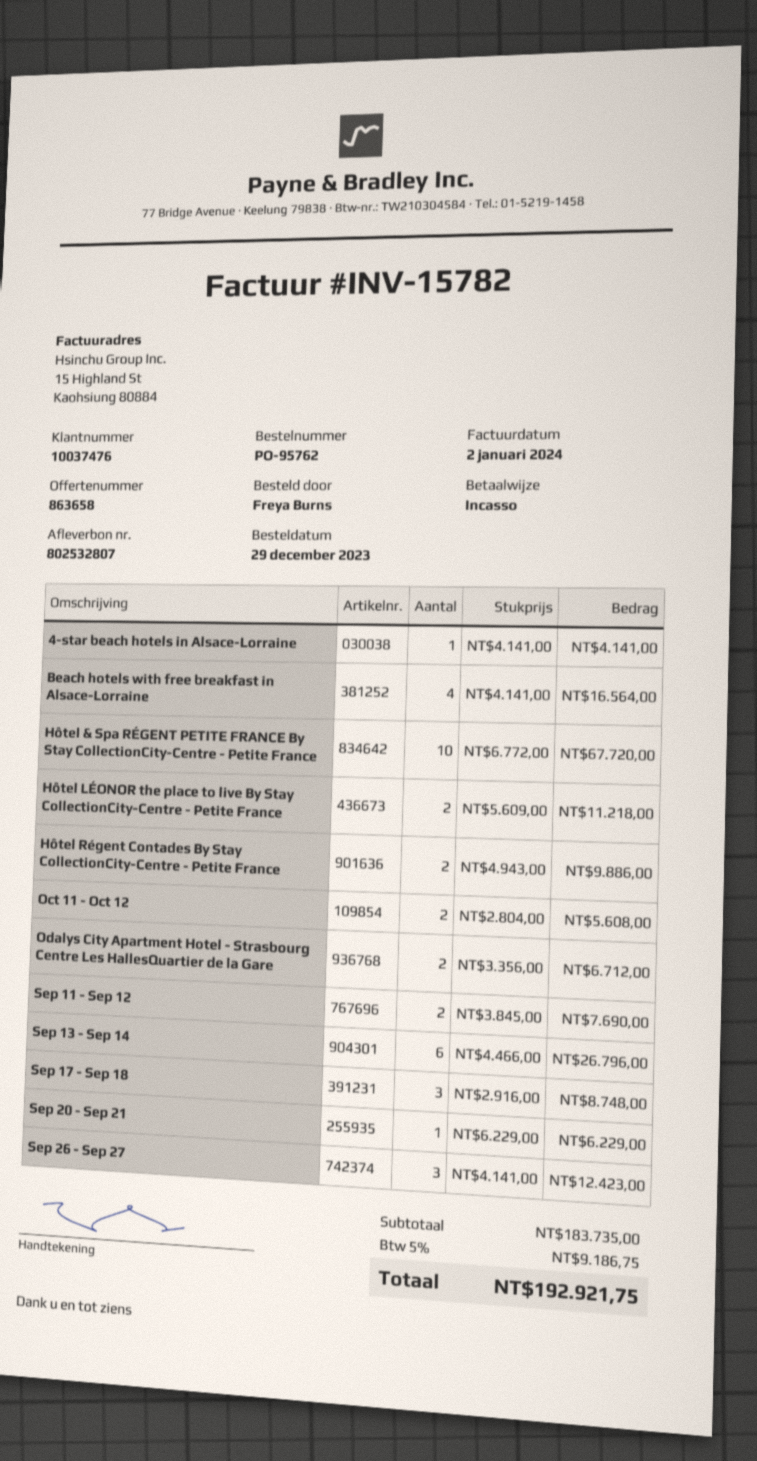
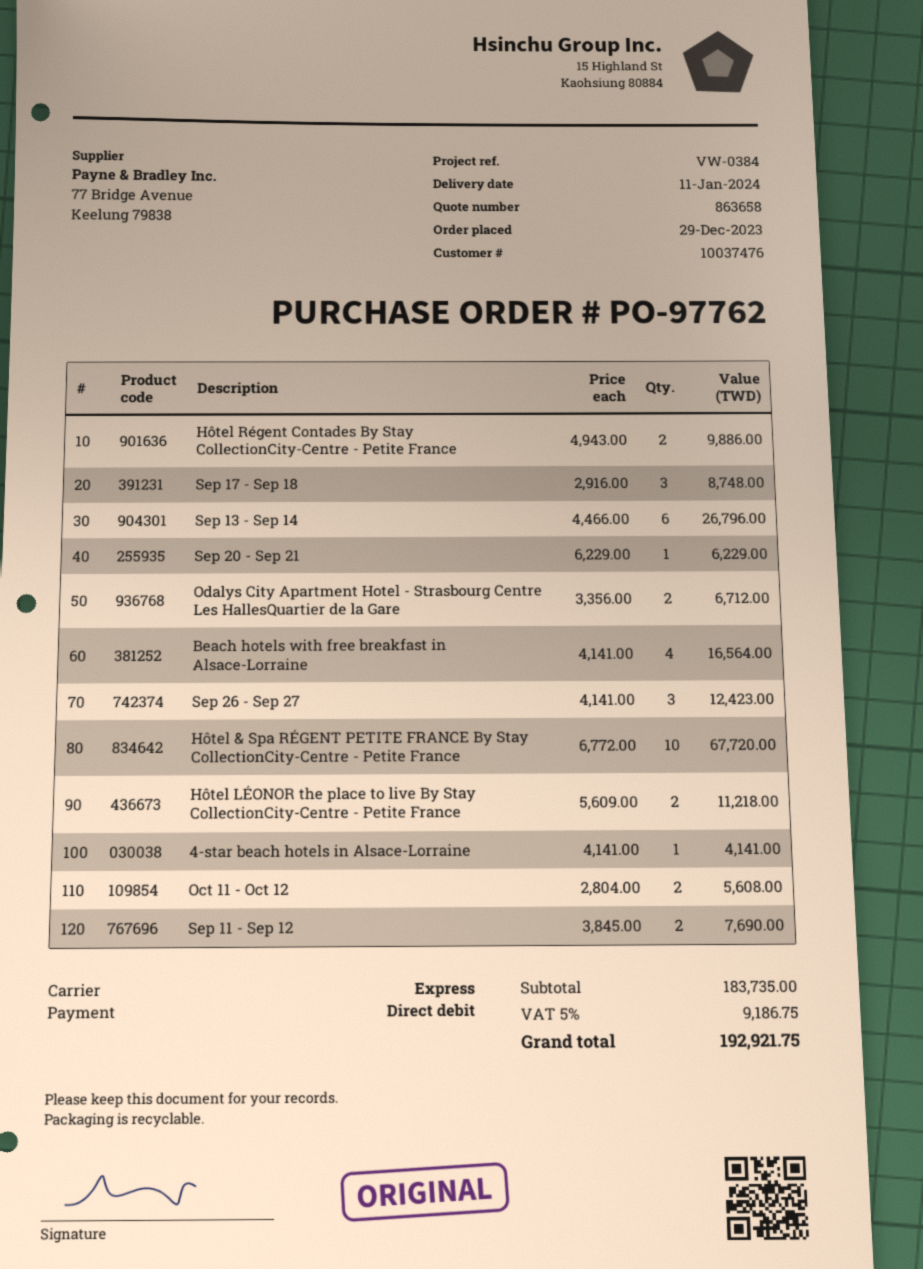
order number: PO-95762 -> PO-97762

